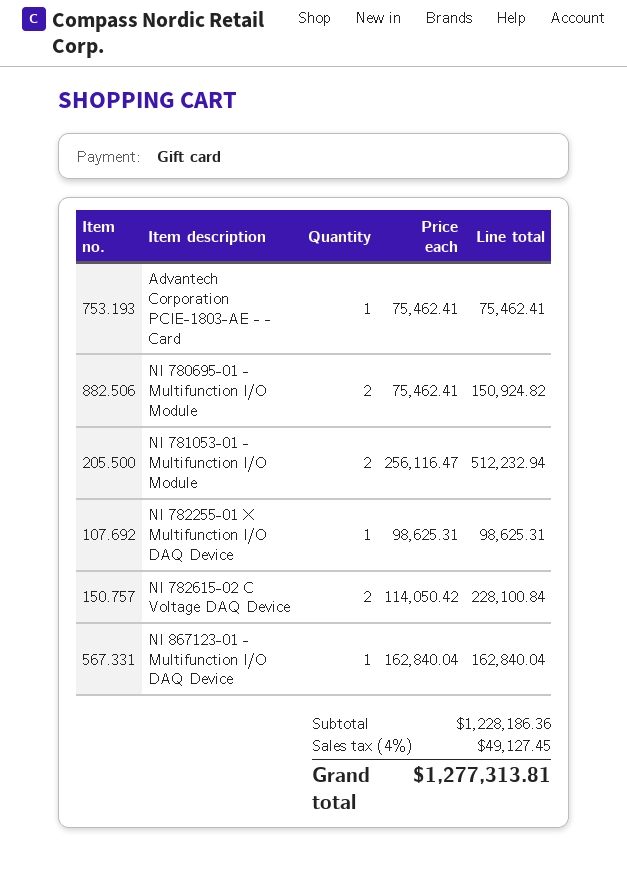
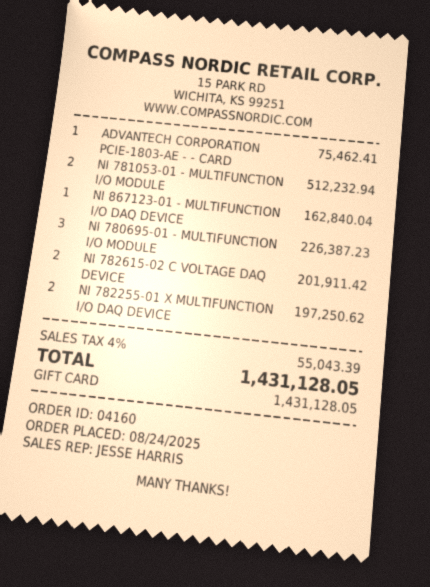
NI 780695-01 - Multifunction I/O Module: 2 for 150924.82 -> 3 for 226387.23
NI 782255-01 X Multifunction I/O DAQ Device: 1 for 98625.31 -> 2 for 197250.62
NI 782615-02 C Voltage DAQ Device: 2 for 228100.84 -> 2 for 201911.42
tax: 4% = 49127.45 -> 4% = 55043.39
total: 1277313.81 -> 1431128.05

